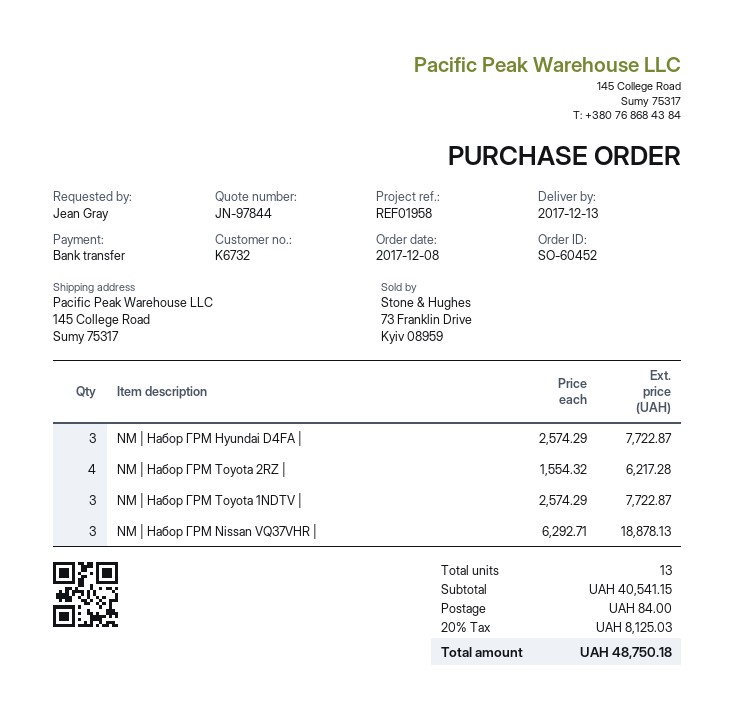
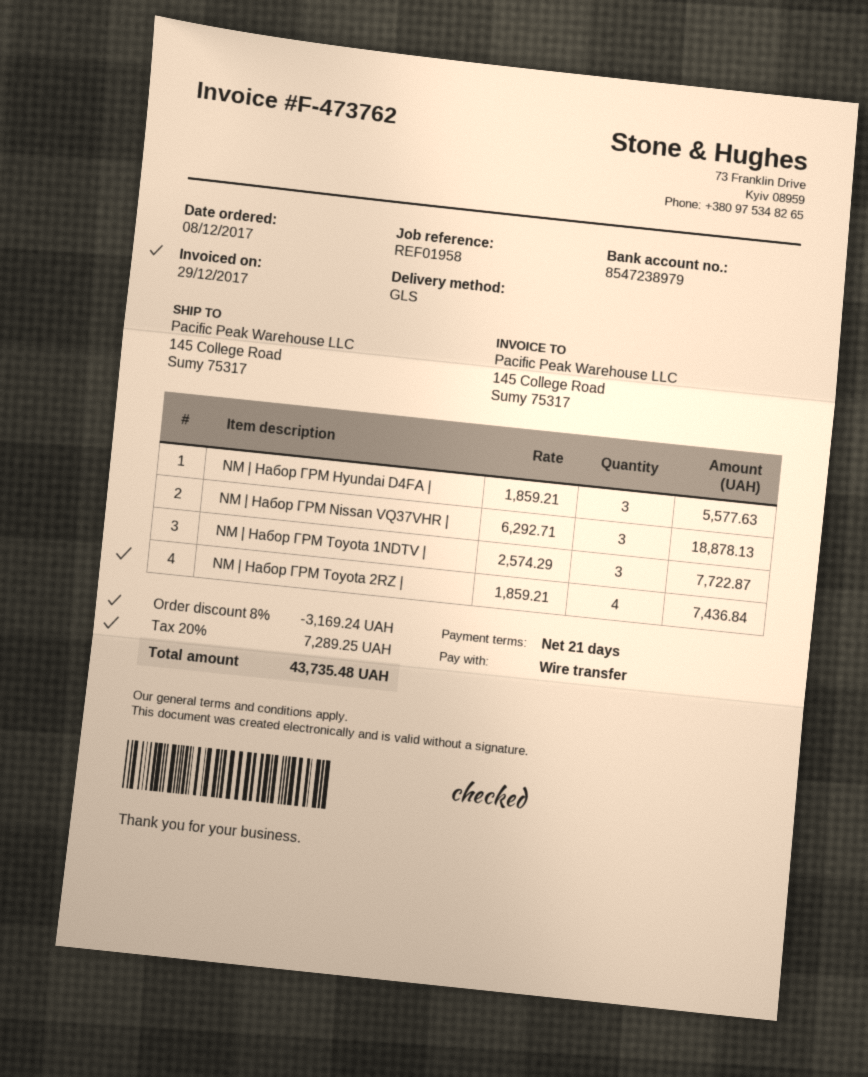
NM | Набор ГРМ Hyundai D4FA |: 3 x 2574.29 = 7722.87 -> 3 x 1859.21 = 5577.63
NM | Набор ГРМ Toyota 2RZ |: 4 x 1554.32 = 6217.28 -> 4 x 1859.21 = 7436.84
discount: none -> 8% = 3169.24
shipping: 84.00 -> none
tax: 20% = 8125.03 -> 20% = 7289.25
total: 48750.18 -> 43735.48

